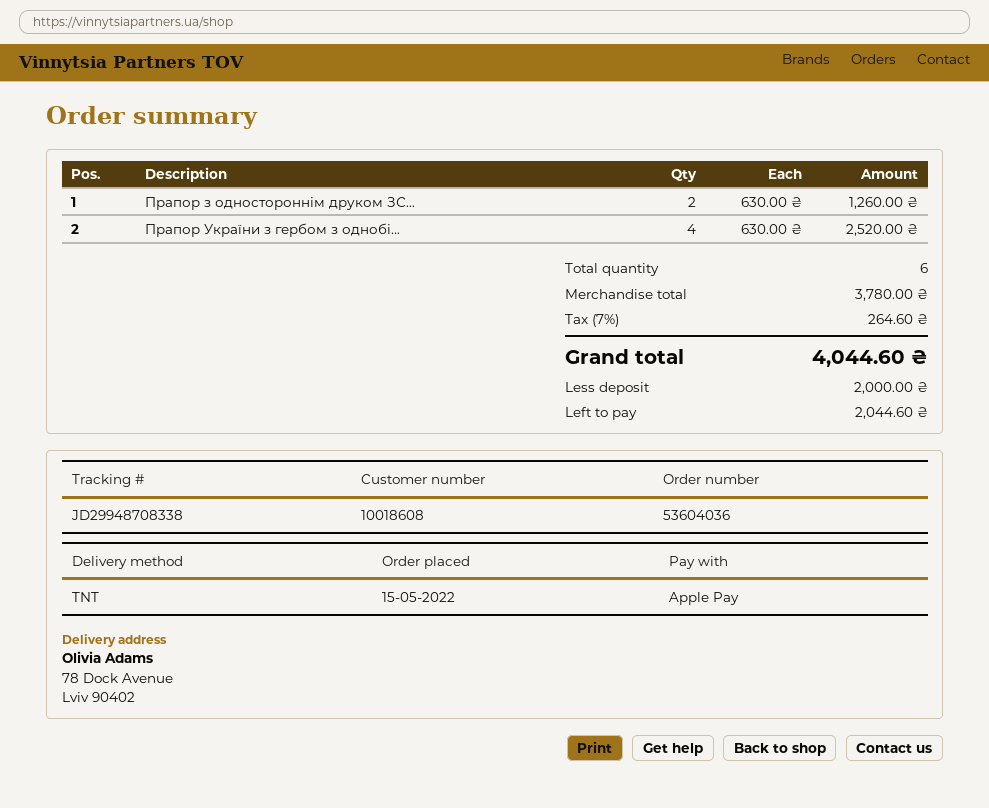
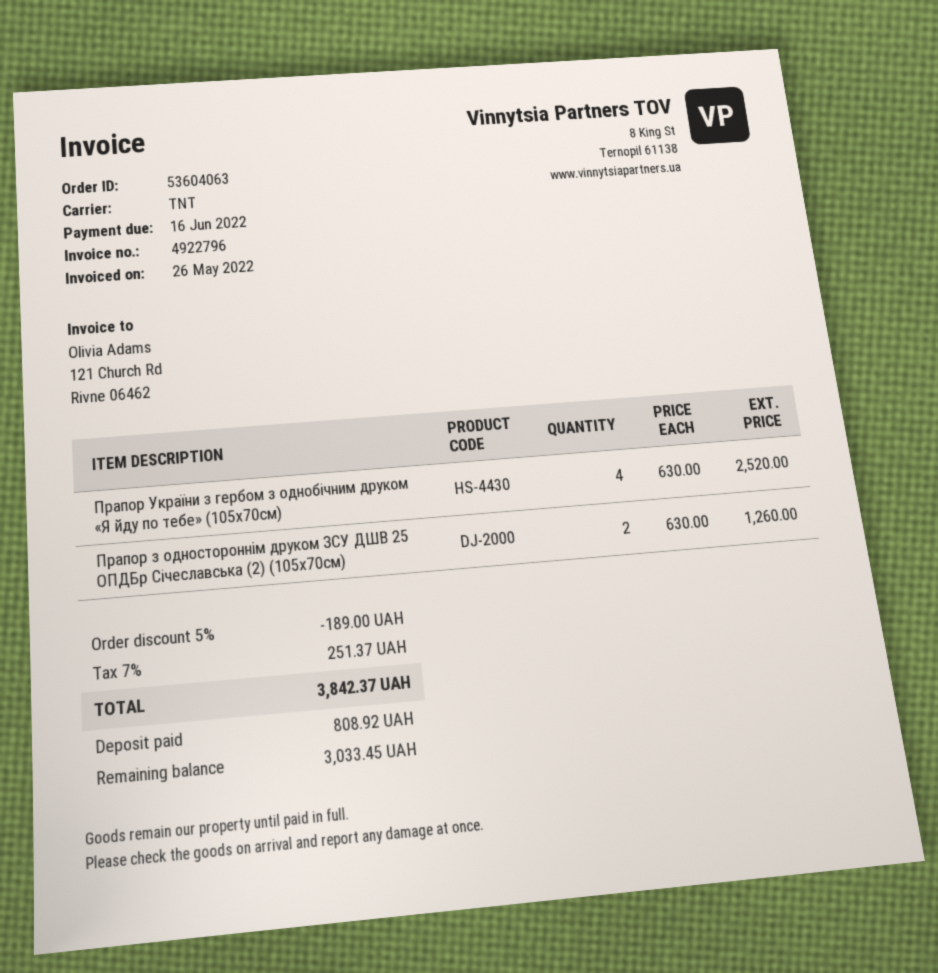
order number: 53604036 -> 53604063
discount: none -> 5% = 189.00
tax: 7% = 264.60 -> 7% = 251.37
total: 4044.60 -> 3842.37
deposit: 2000.00 -> 808.92
balance: 2044.60 -> 3033.45

